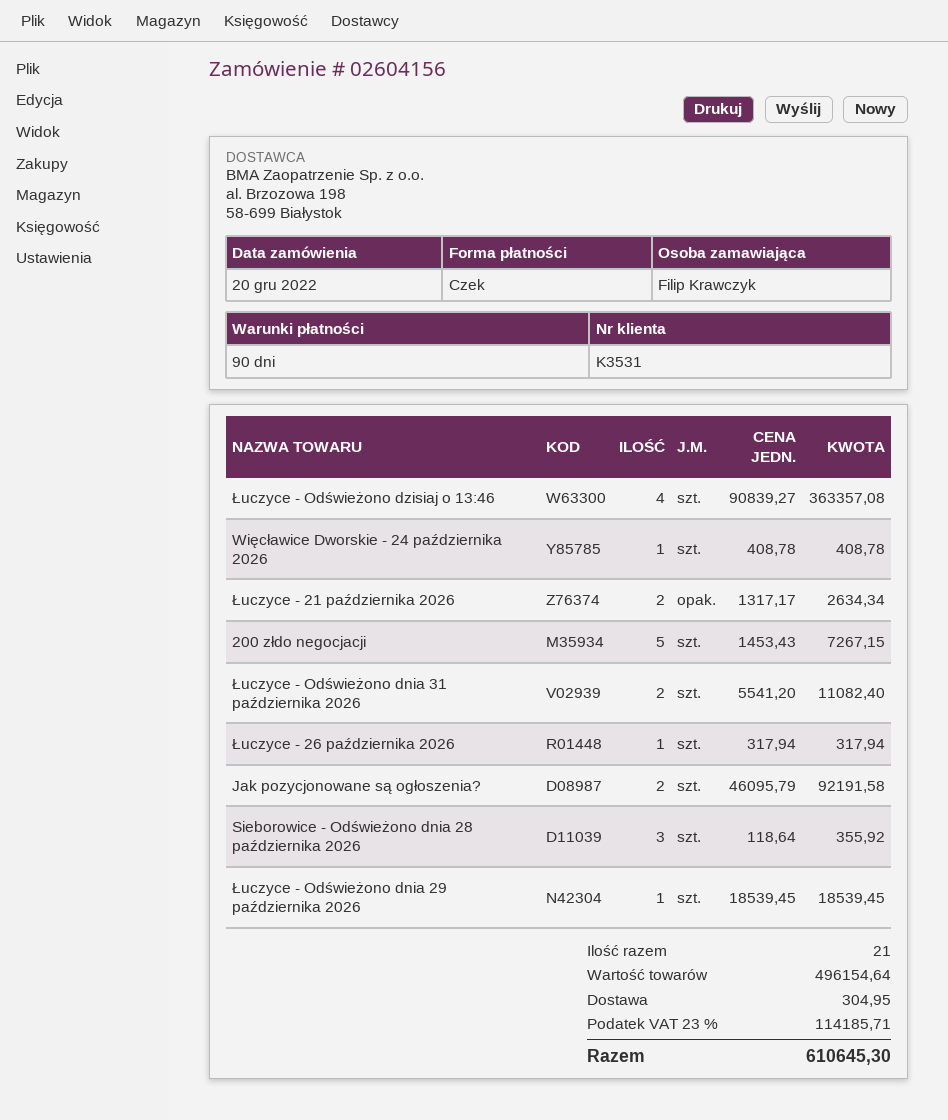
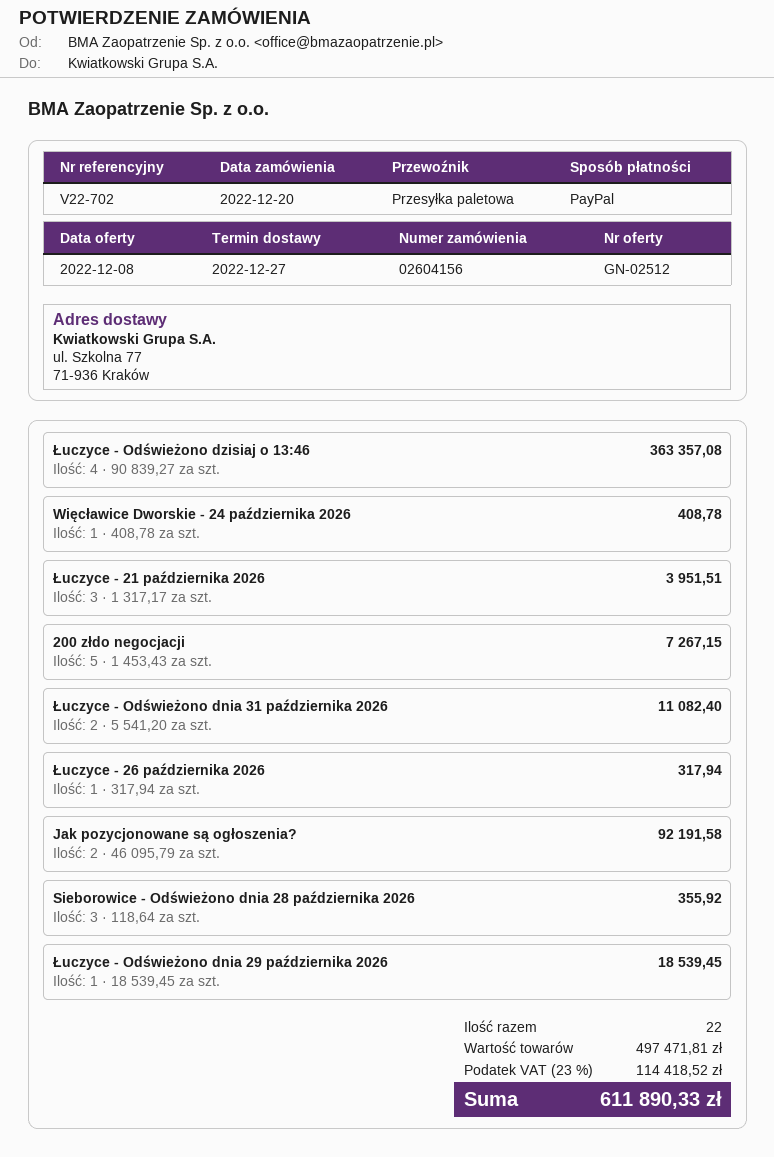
payment method: cheque -> PayPal
Łuczyce - 21 października 2026: 2 x 1317.17 = 2634.34 -> 3 x 1317.17 = 3951.51
total quantity: 21 -> 22
subtotal: 496154.64 -> 497471.81
shipping: 304.95 -> none
tax: 23% = 114185.71 -> 23% = 114418.52
total: 610645.30 -> 611890.33

